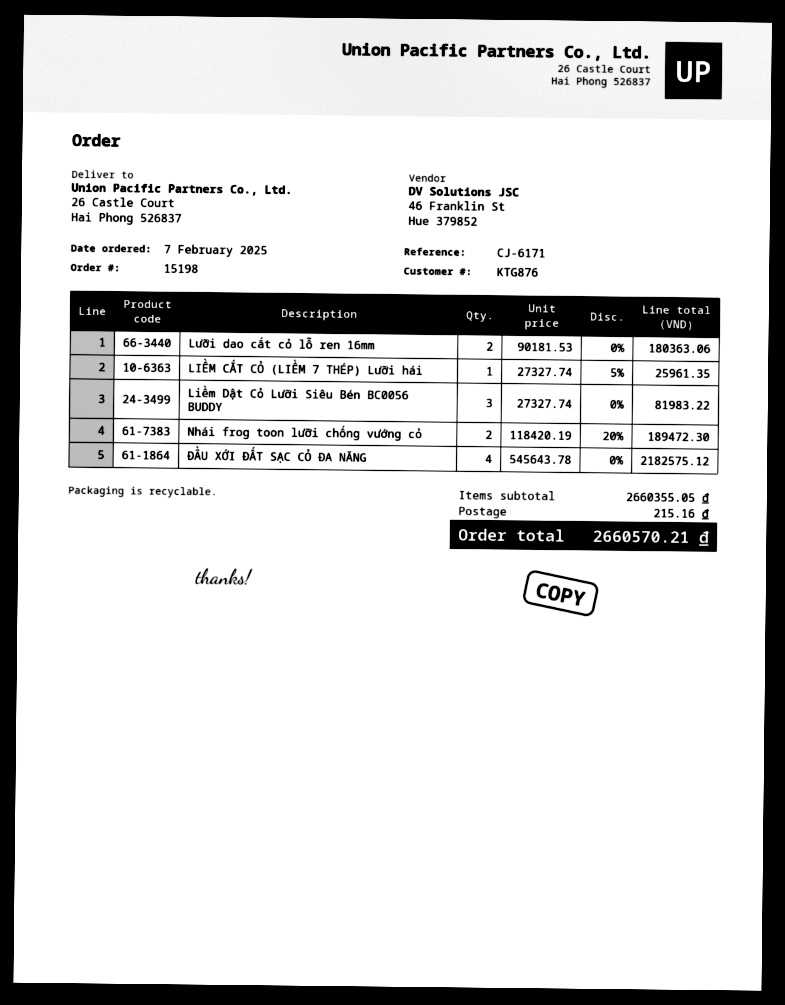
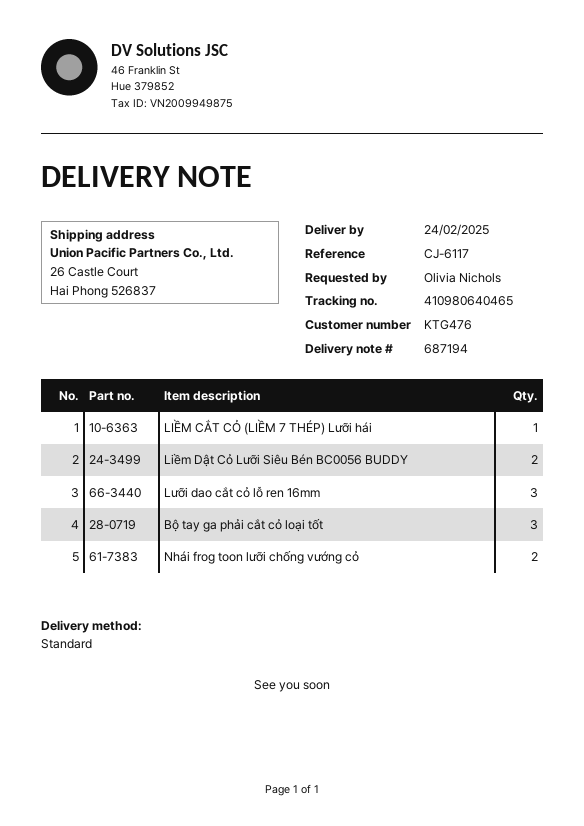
customer number: KTG876 -> KTG476
reference: CJ-6171 -> CJ-6117
Lưỡi dao cắt cỏ lỗ ren 16mm: 2 -> 3
Liềm Dật Cỏ Lưỡi Siêu Bén BC0056 BUDDY: 3 -> 2
ĐẦU XỚI ĐẤT SẠC CỎ ĐA NĂNG: 4 -> none
Bộ tay ga phải cắt cỏ loại tốt: none -> 3

